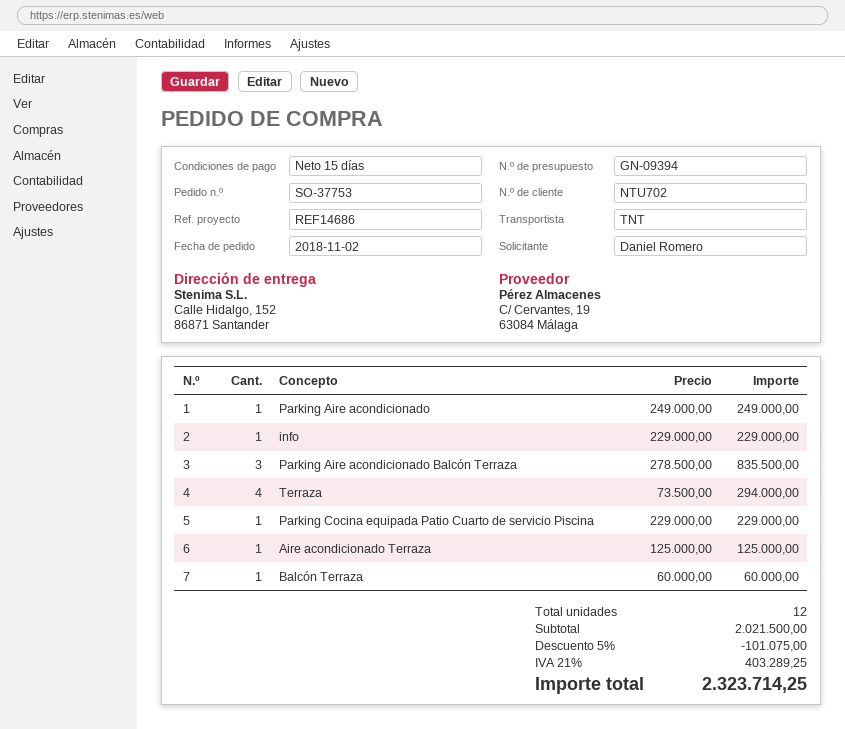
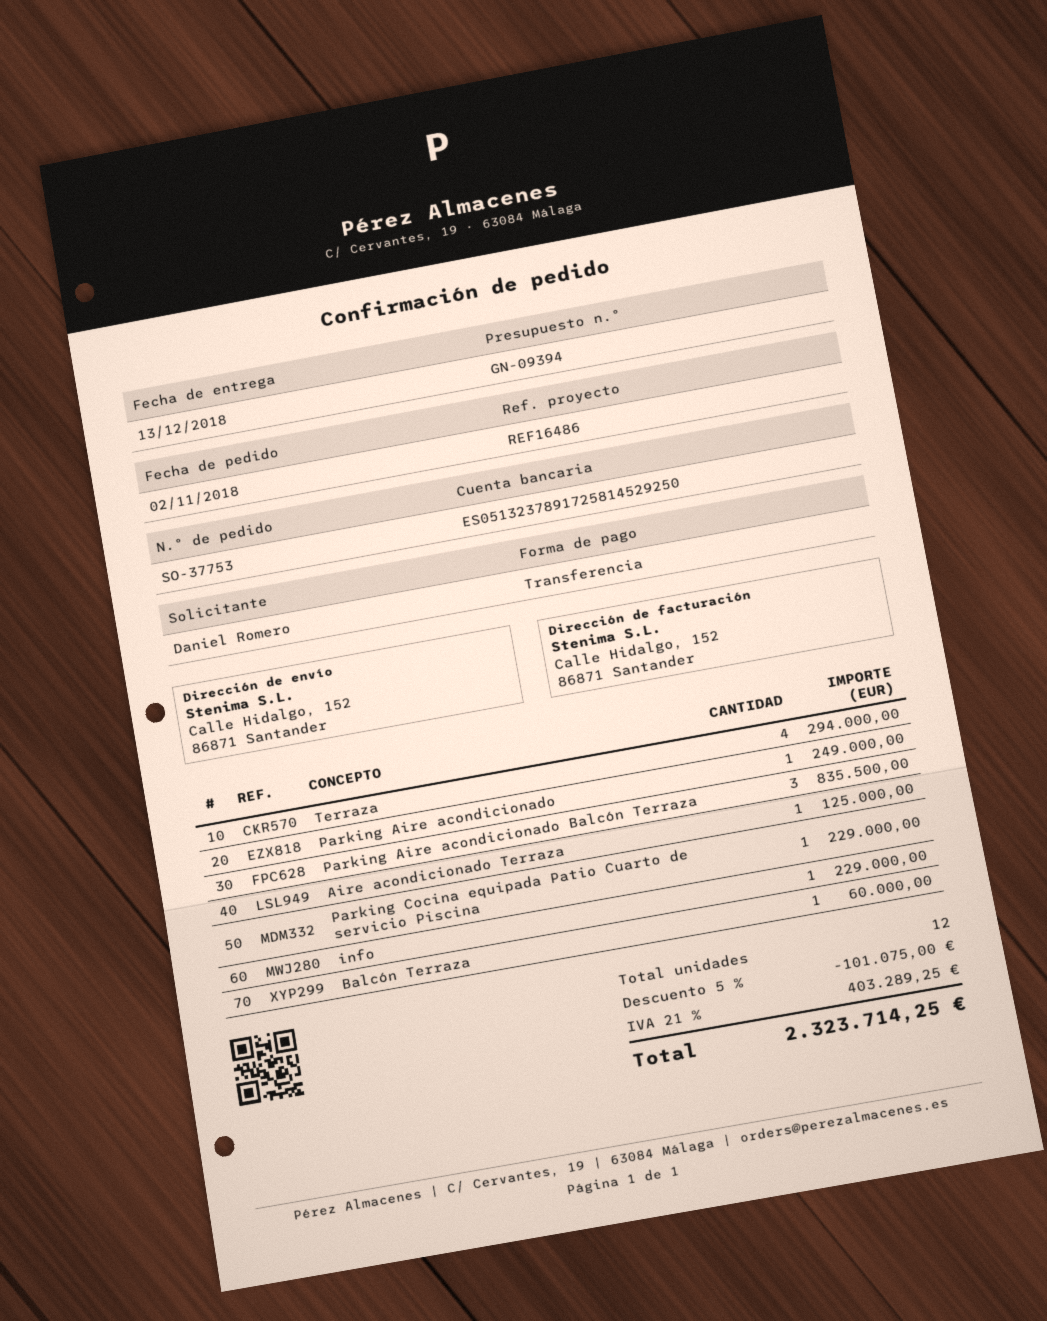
reference: REF14686 -> REF16486

